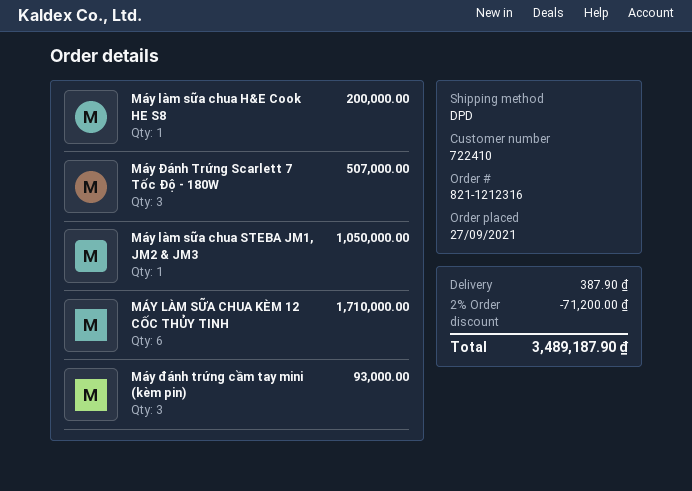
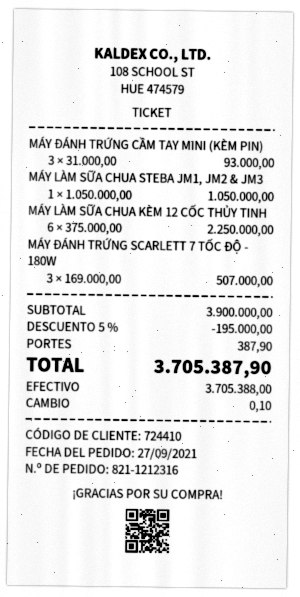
customer number: 722410 -> 724410
Máy làm sữa chua H&E Cook HE S8: 1 for 200000.00 -> none
MÁY LÀM SỮA CHUA KÈM 12 CỐC THỦY TINH: 6 for 1710000.00 -> 6 for 2250000.00
discount: 2% = 71200.00 -> 5% = 195000.00
total: 3489187.90 -> 3705387.90

